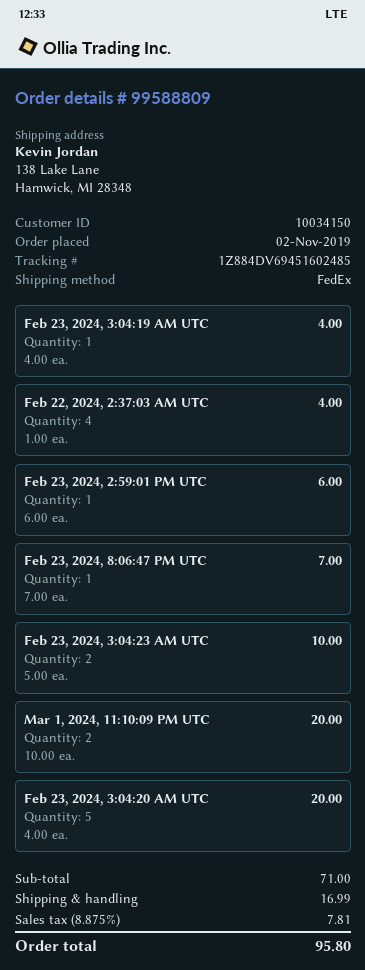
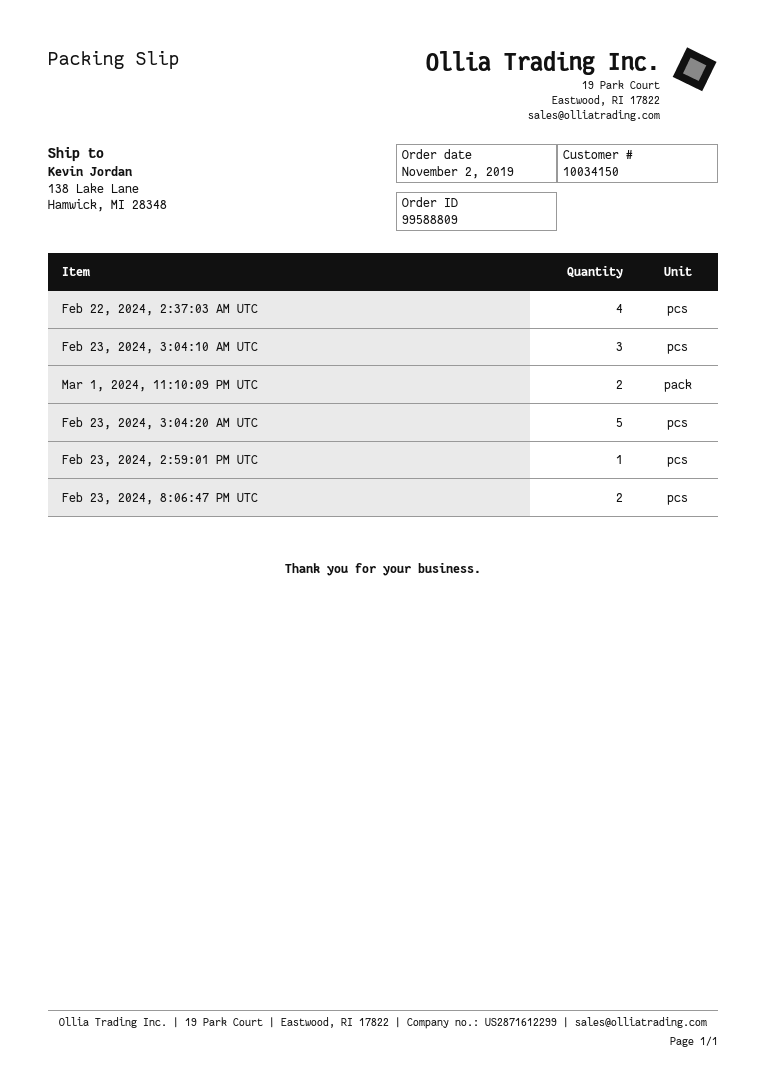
Feb 23, 2024, 3:04:19 AM UTC: 1 -> none
Feb 23, 2024, 8:06:47 PM UTC: 1 -> 2
Feb 23, 2024, 3:04:23 AM UTC: 2 -> none
Feb 23, 2024, 3:04:10 AM UTC: none -> 3

